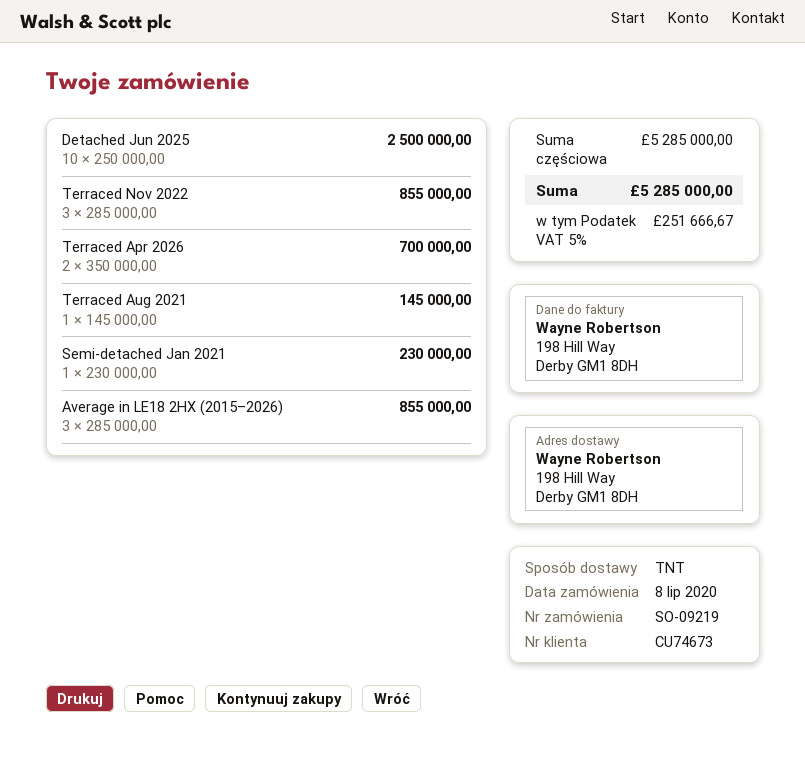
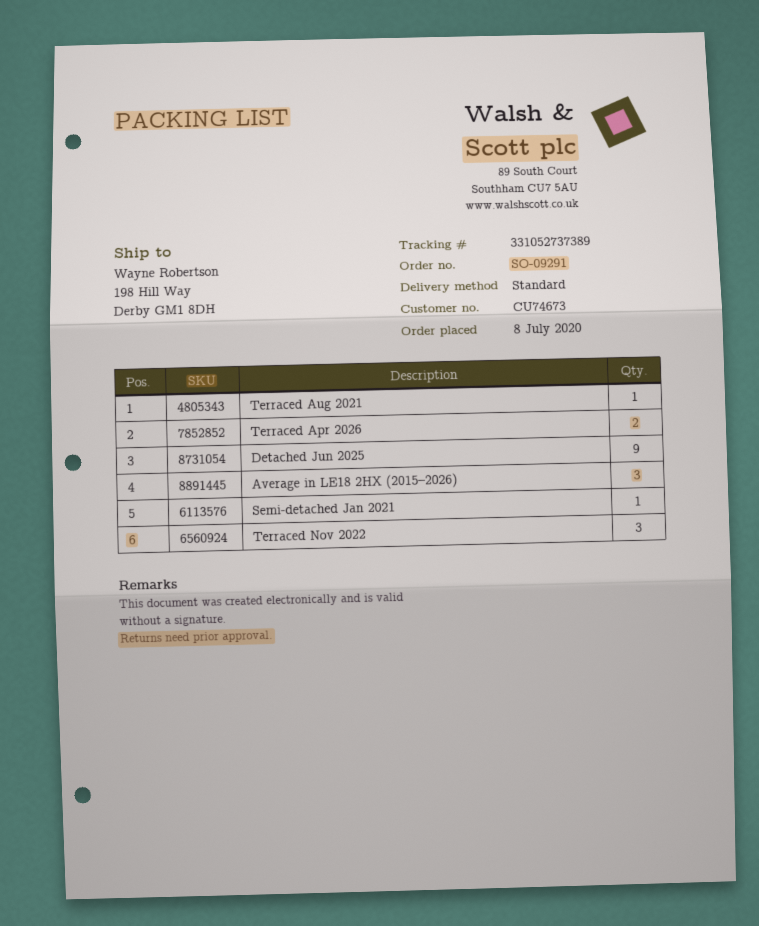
order number: SO-09219 -> SO-09291
shipping method: TNT -> standard
Detached Jun 2025: 10 -> 9

